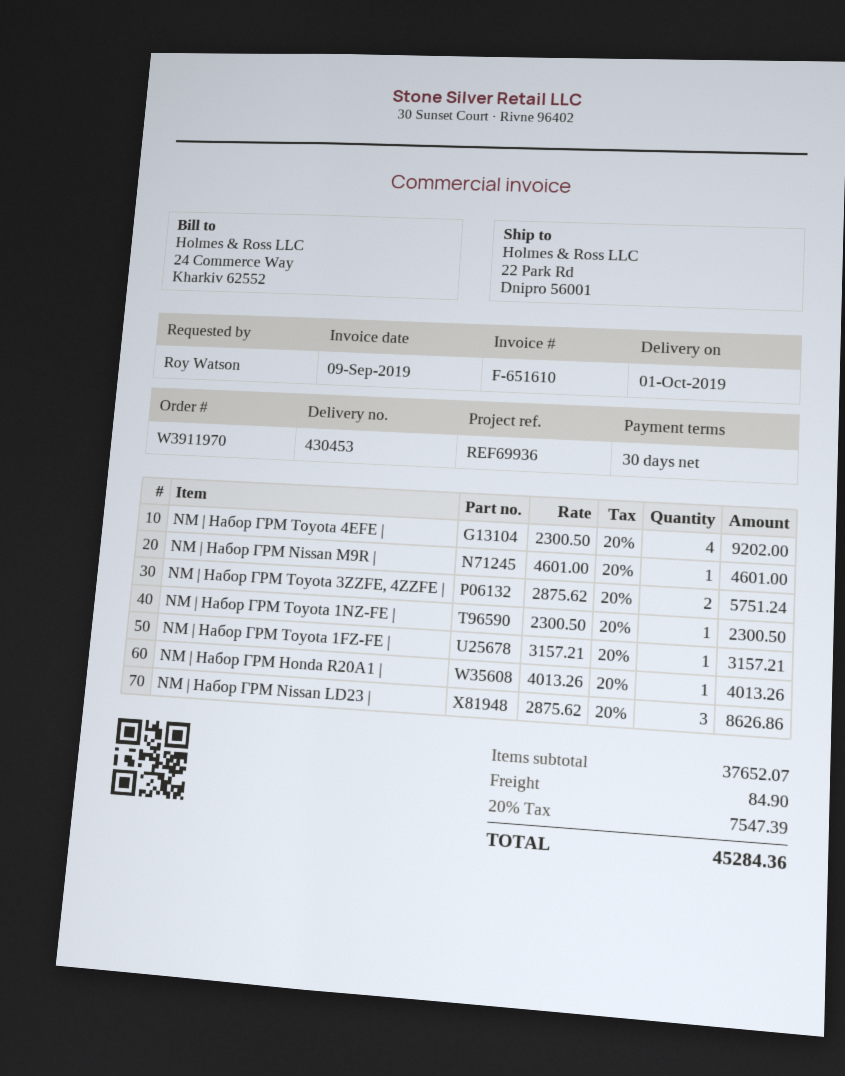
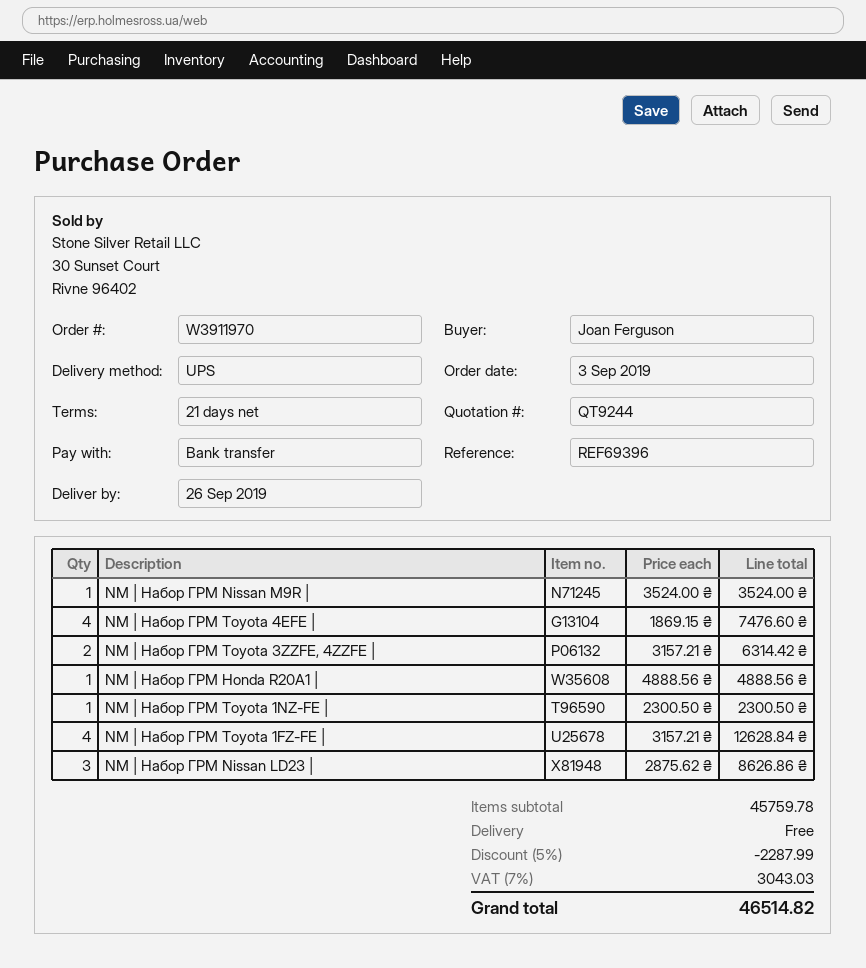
delivery date: 2019-10-01 -> 2019-09-26
payment terms: 30 days -> 21 days
reference: REF69936 -> REF69396
ordered by: Roy Watson -> Joan Ferguson
NM | Набор ГРМ Toyota 4EFE |: 4 x 2300.50 = 9202.00 -> 4 x 1869.15 = 7476.60
NM | Набор ГРМ Nissan M9R |: 1 x 4601.00 = 4601.00 -> 1 x 3524.00 = 3524.00
NM | Набор ГРМ Toyota 3ZZFE, 4ZZFE |: 2 x 2875.62 = 5751.24 -> 2 x 3157.21 = 6314.42
NM | Набор ГРМ Toyota 1FZ-FE |: 1 x 3157.21 = 3157.21 -> 4 x 3157.21 = 12628.84
NM | Набор ГРМ Honda R20A1 |: 1 x 4013.26 = 4013.26 -> 1 x 4888.56 = 4888.56
subtotal: 37652.07 -> 45759.78
discount: none -> 5% = 2287.99
shipping: 84.90 -> 0.00
tax: 20% = 7547.39 -> 7% = 3043.03
total: 45284.36 -> 46514.82

